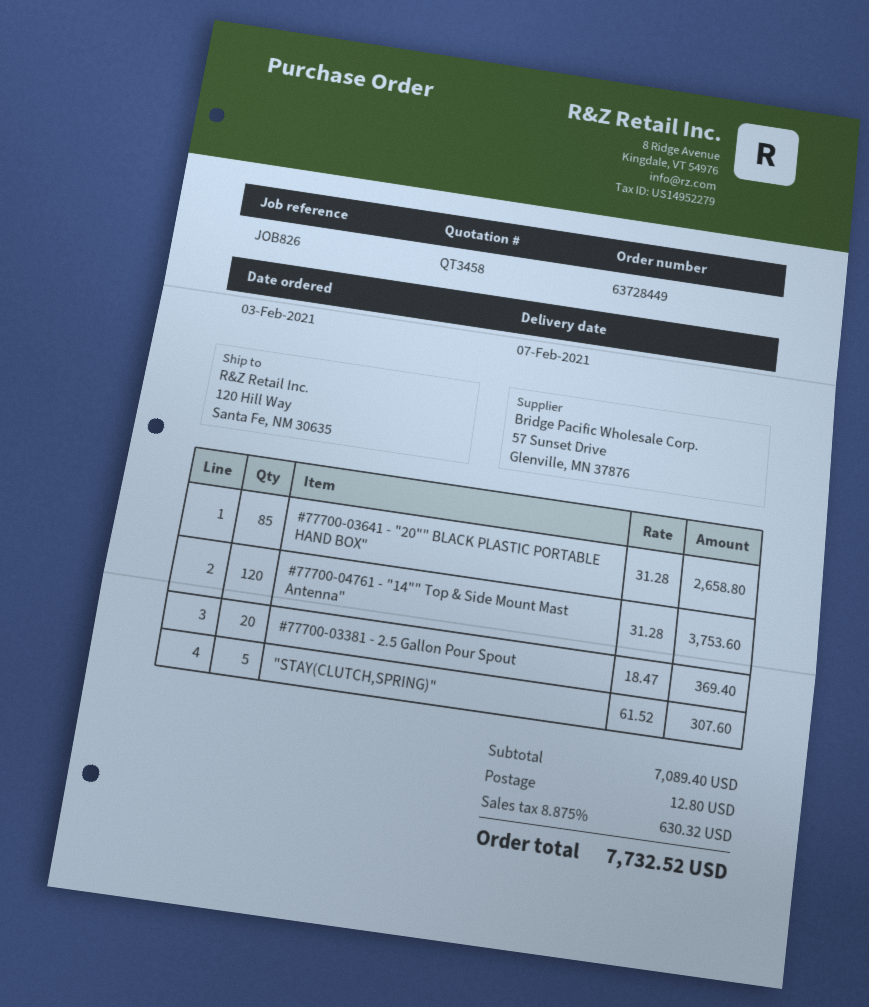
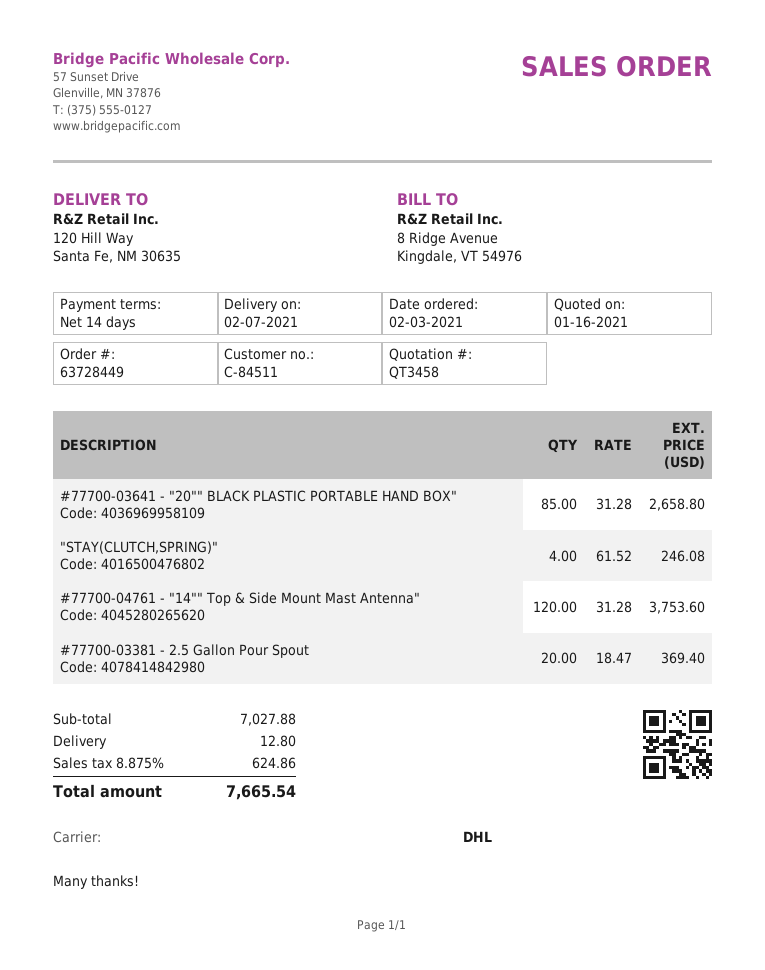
"STAY(CLUTCH,SPRING)": 5 x 61.52 = 307.60 -> 4 x 61.52 = 246.08
subtotal: 7089.40 -> 7027.88
tax: 8.875% = 630.32 -> 8.875% = 624.86
total: 7732.52 -> 7665.54

